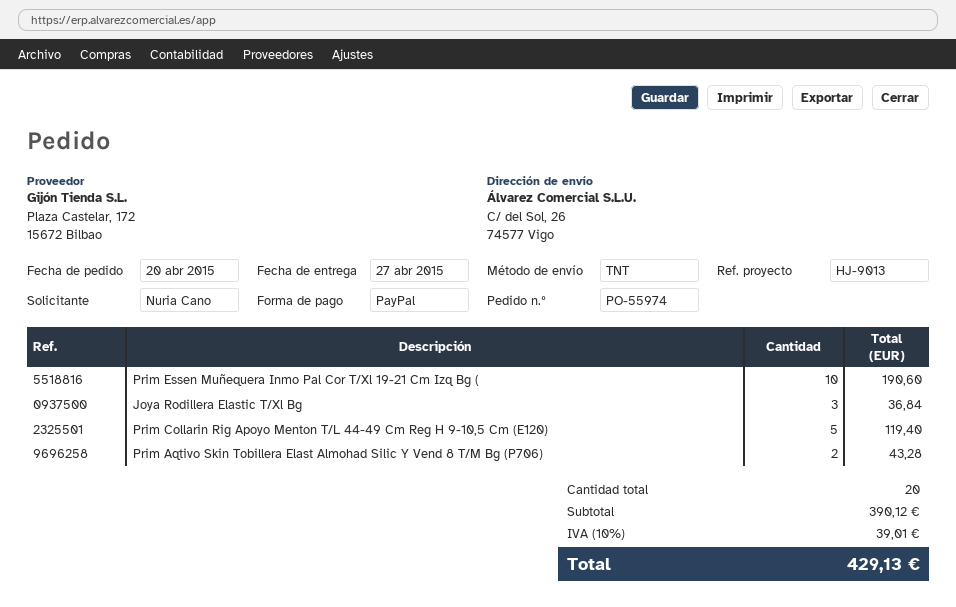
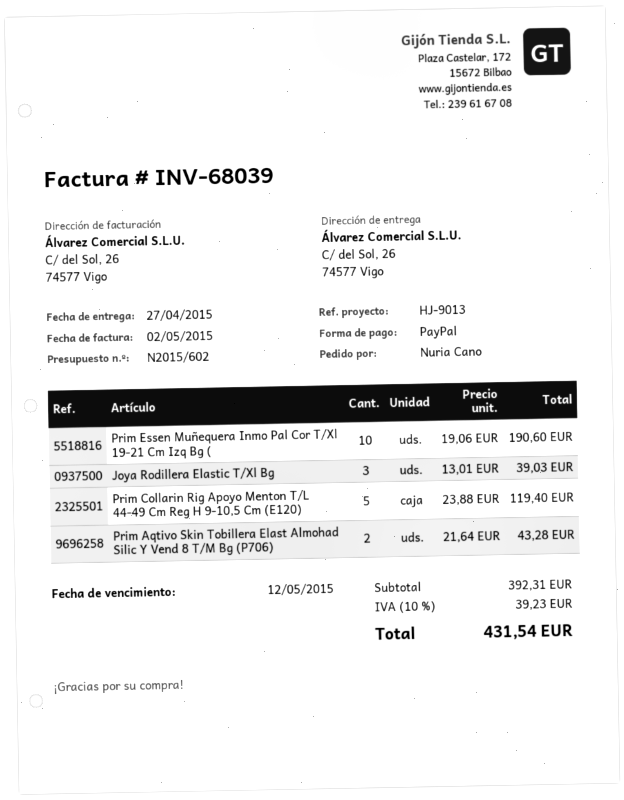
Joya Rodillera Elastic T/Xl Bg: 3 for 36.84 -> 3 for 39.03
subtotal: 390.12 -> 392.31
tax: 10% = 39.01 -> 10% = 39.23
total: 429.13 -> 431.54

